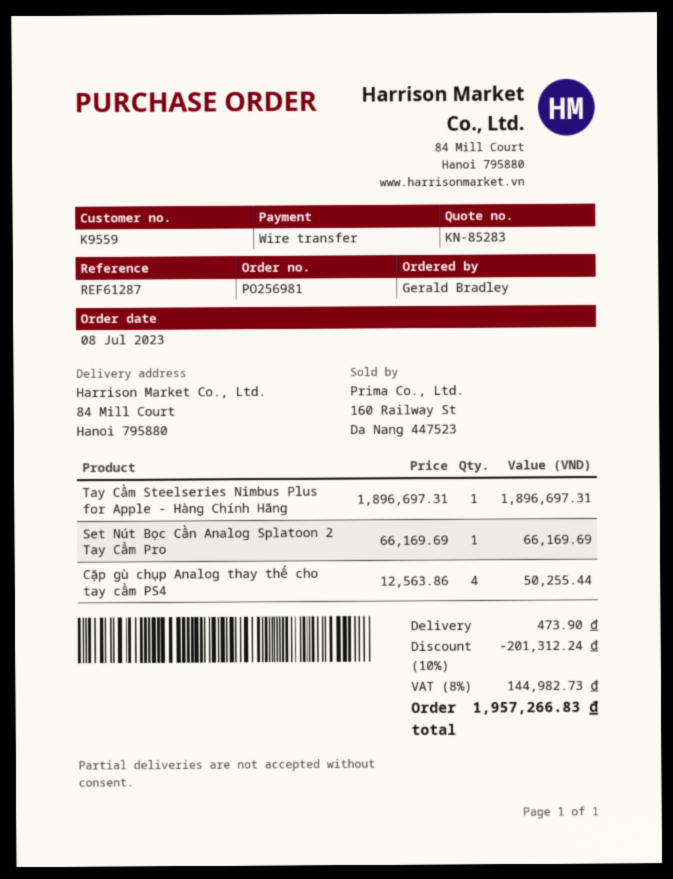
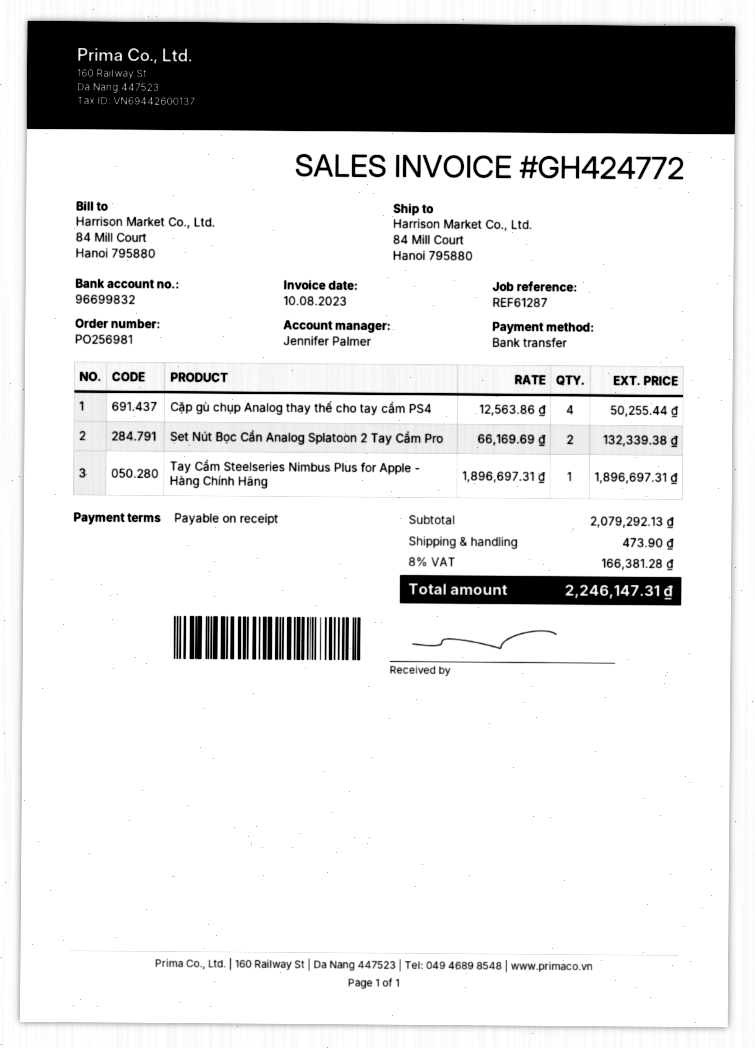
Set Nút Bọc Cần Analog Splatoon 2 Tay Cầm Pro: 1 x 66169.69 = 66169.69 -> 2 x 66169.69 = 132339.38
discount: 10% = 201312.24 -> none
tax: 8% = 144982.73 -> 8% = 166381.28
total: 1957266.83 -> 2246147.31

